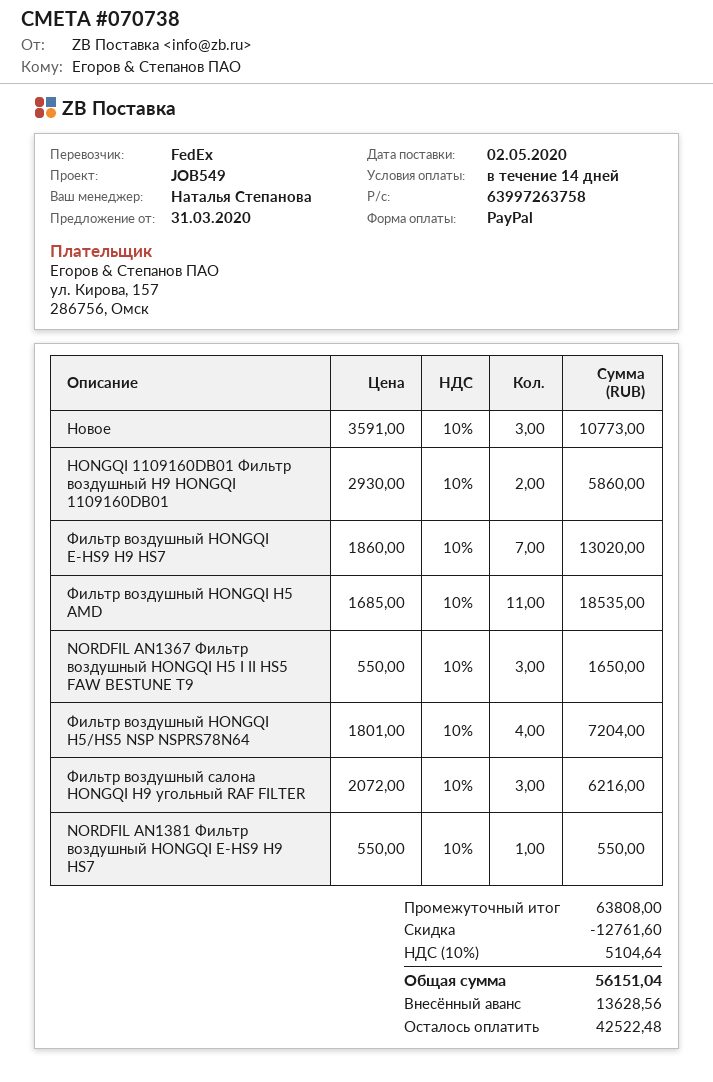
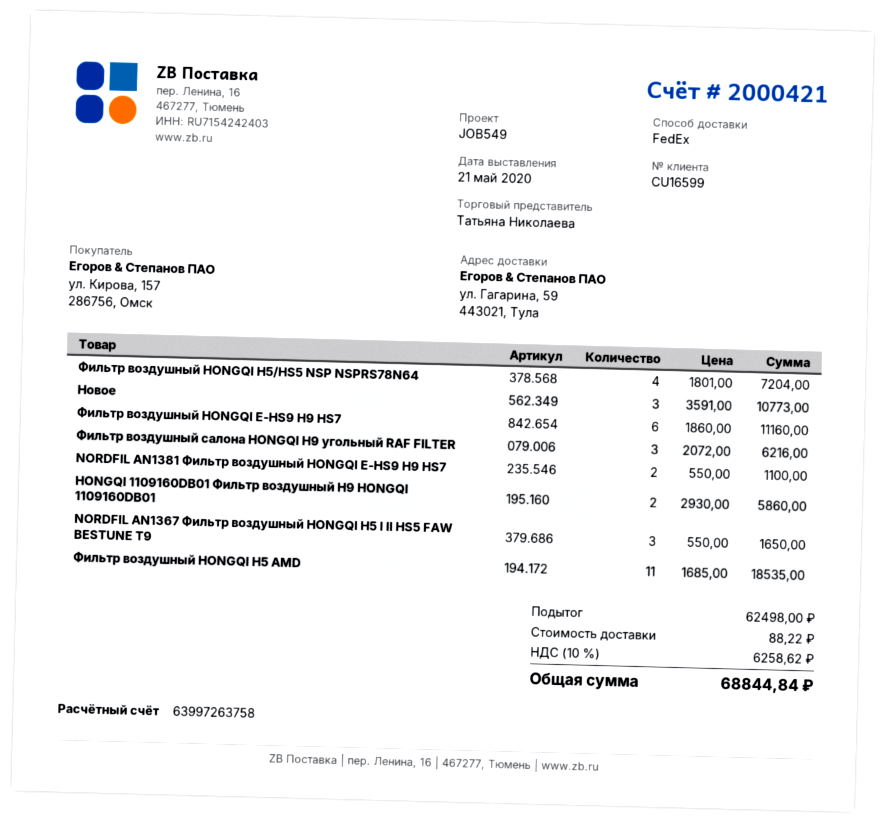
sales rep: Наталья Степанова -> Татьяна Николаева
Фильтр воздушный HONGQI E-HS9 H9 HS7: 7 x 1860.00 = 13020.00 -> 6 x 1860.00 = 11160.00
NORDFIL AN1381 Фильтр воздушный HONGQI E-HS9 H9 HS7: 1 x 550.00 = 550.00 -> 2 x 550.00 = 1100.00
subtotal: 63808.00 -> 62498.00
discount: 12761.60 -> none
shipping: none -> 88.22
tax: 10% = 5104.64 -> 10% = 6258.62
total: 56151.04 -> 68844.84

